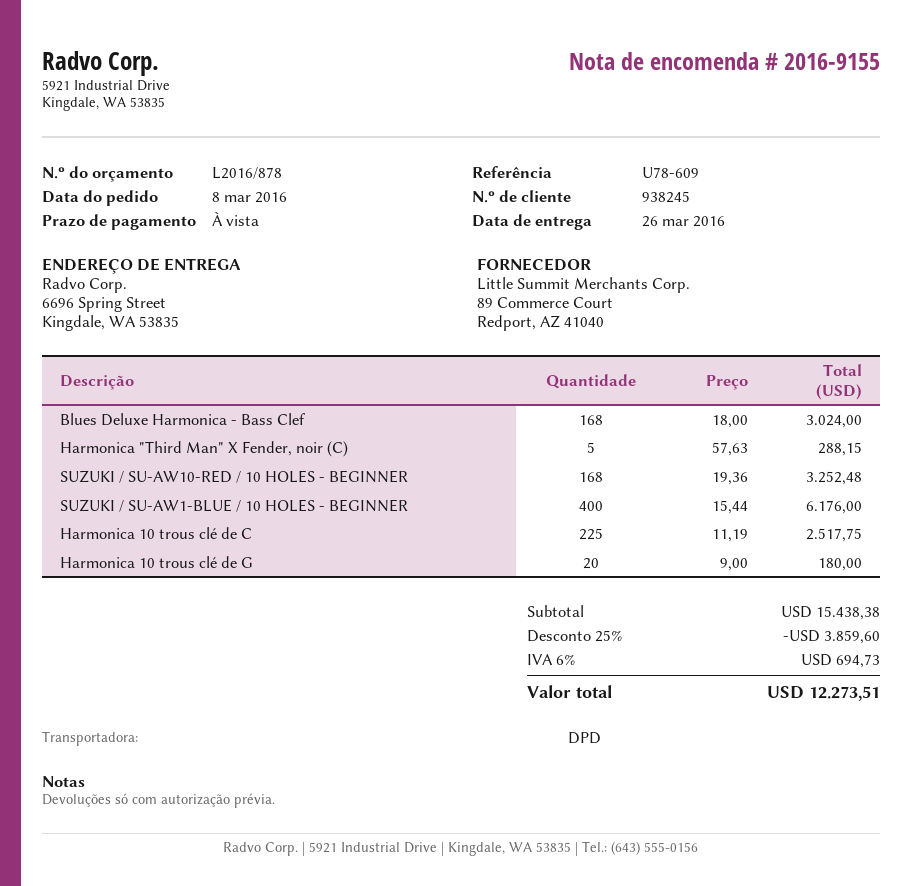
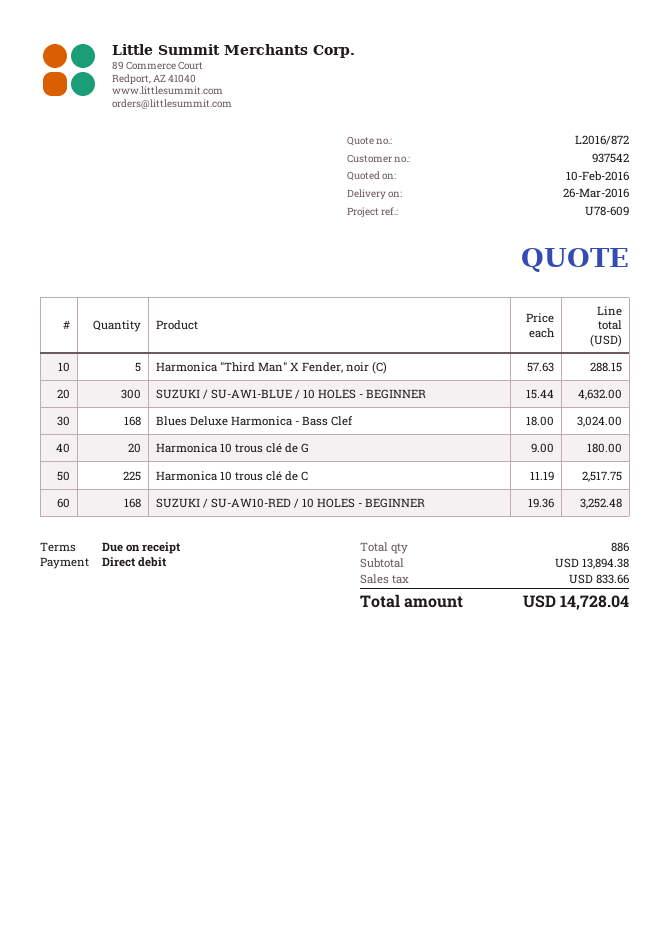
quote number: L2016/878 -> L2016/872
customer number: 938245 -> 937542
SUZUKI / SU-AW1-BLUE / 10 HOLES - BEGINNER: 400 x 15.44 = 6176.00 -> 300 x 15.44 = 4632.00
subtotal: 15438.38 -> 13894.38
discount: 25% = 3859.60 -> none
tax: 694.73 -> 833.66
total: 12273.51 -> 14728.04

